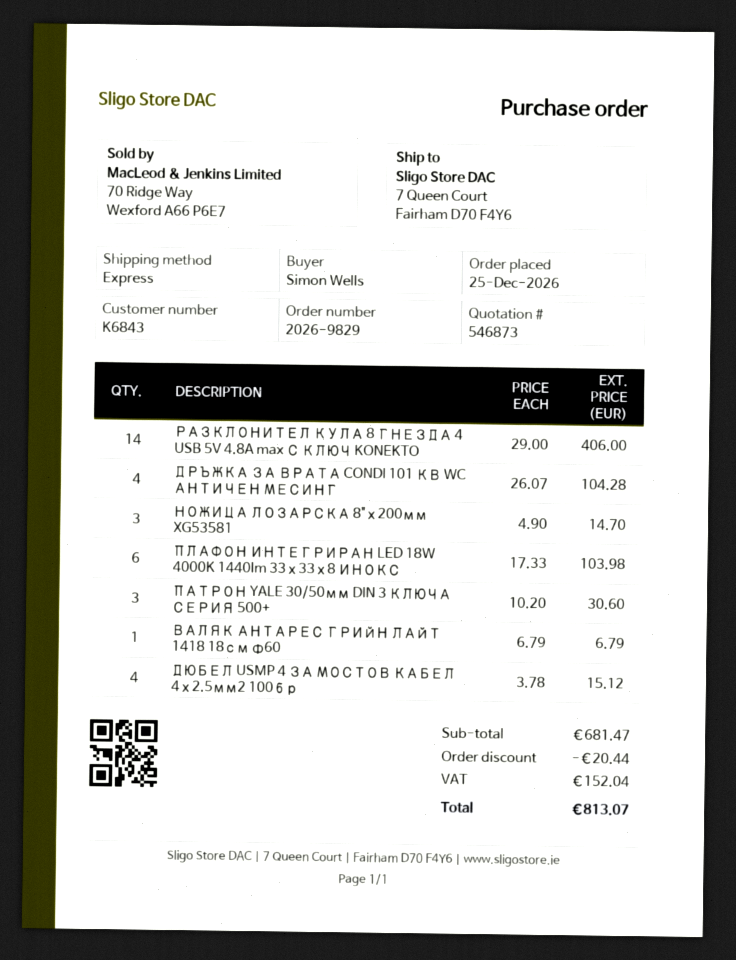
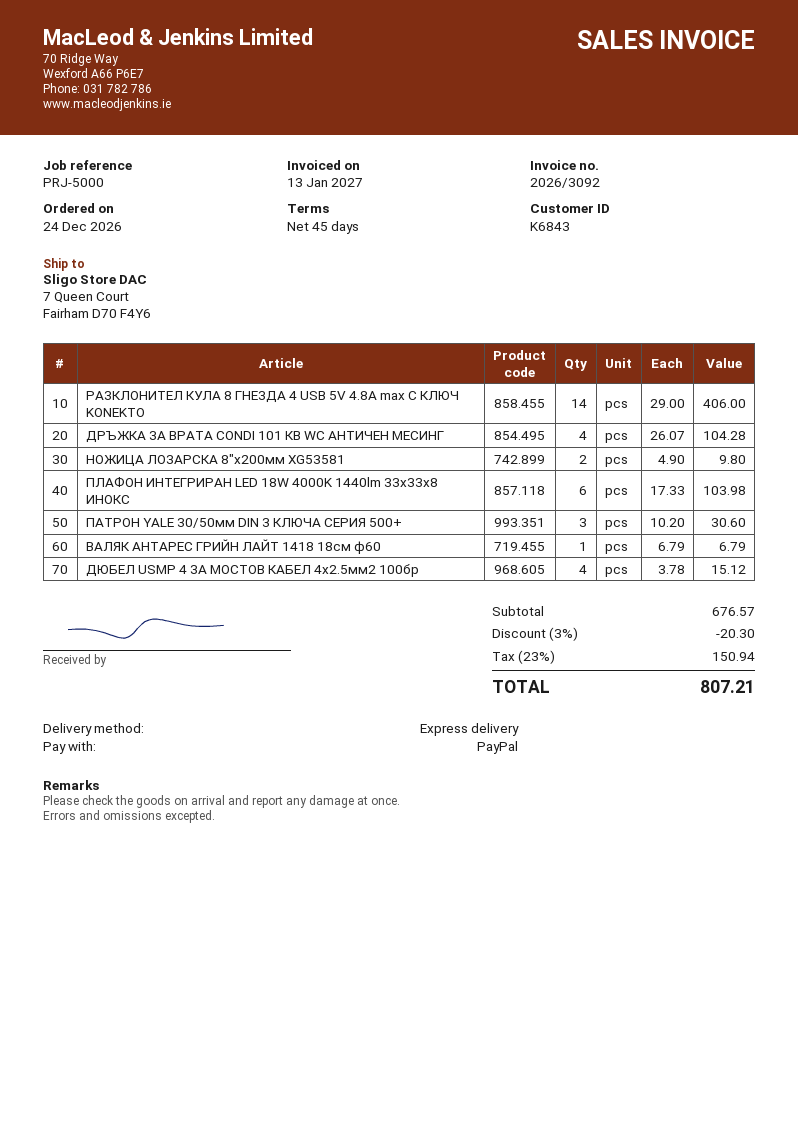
order date: 2026-12-25 -> 2026-12-24
НОЖИЦА ЛОЗАРСКА 8"х200мм XG53581: 3 x 4.90 = 14.70 -> 2 x 4.90 = 9.80
subtotal: 681.47 -> 676.57
discount: 20.44 -> 20.30
tax: 152.04 -> 150.94
total: 813.07 -> 807.21

